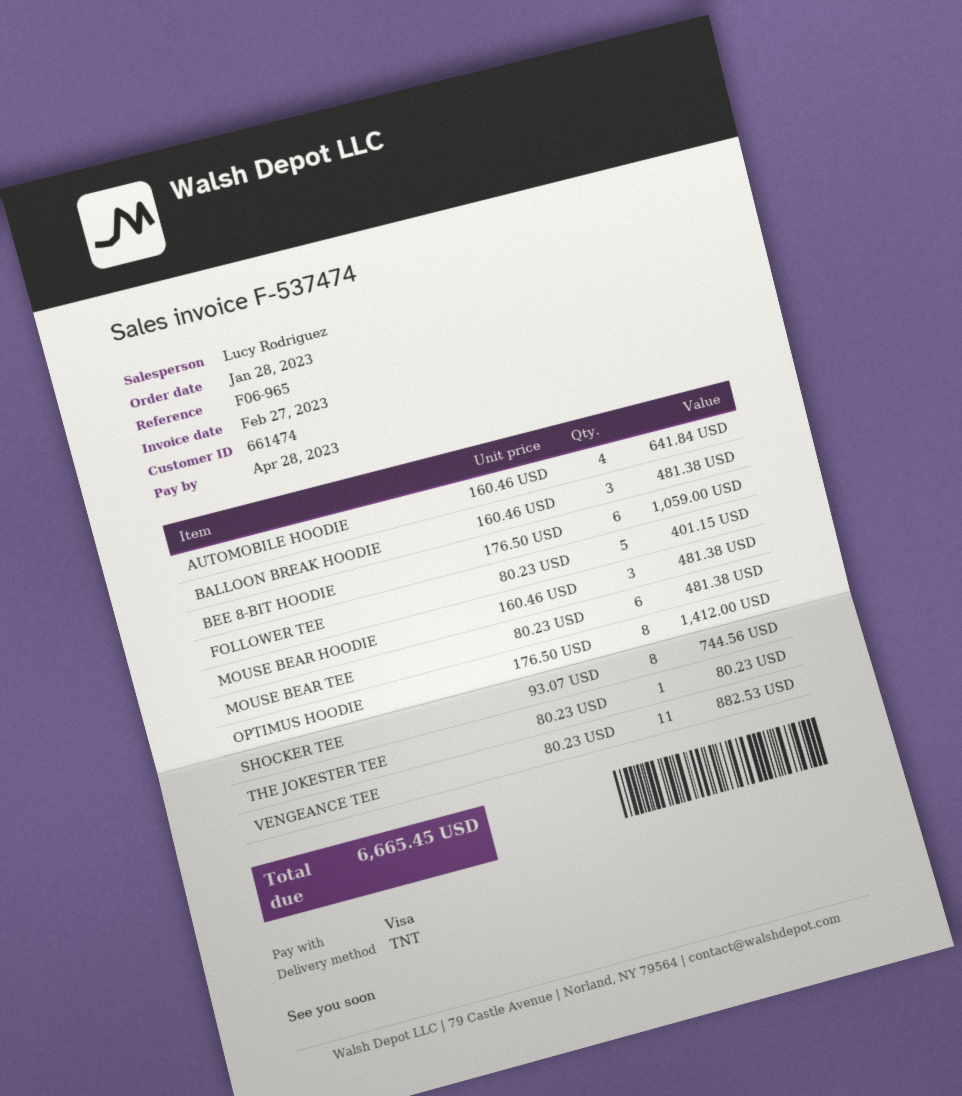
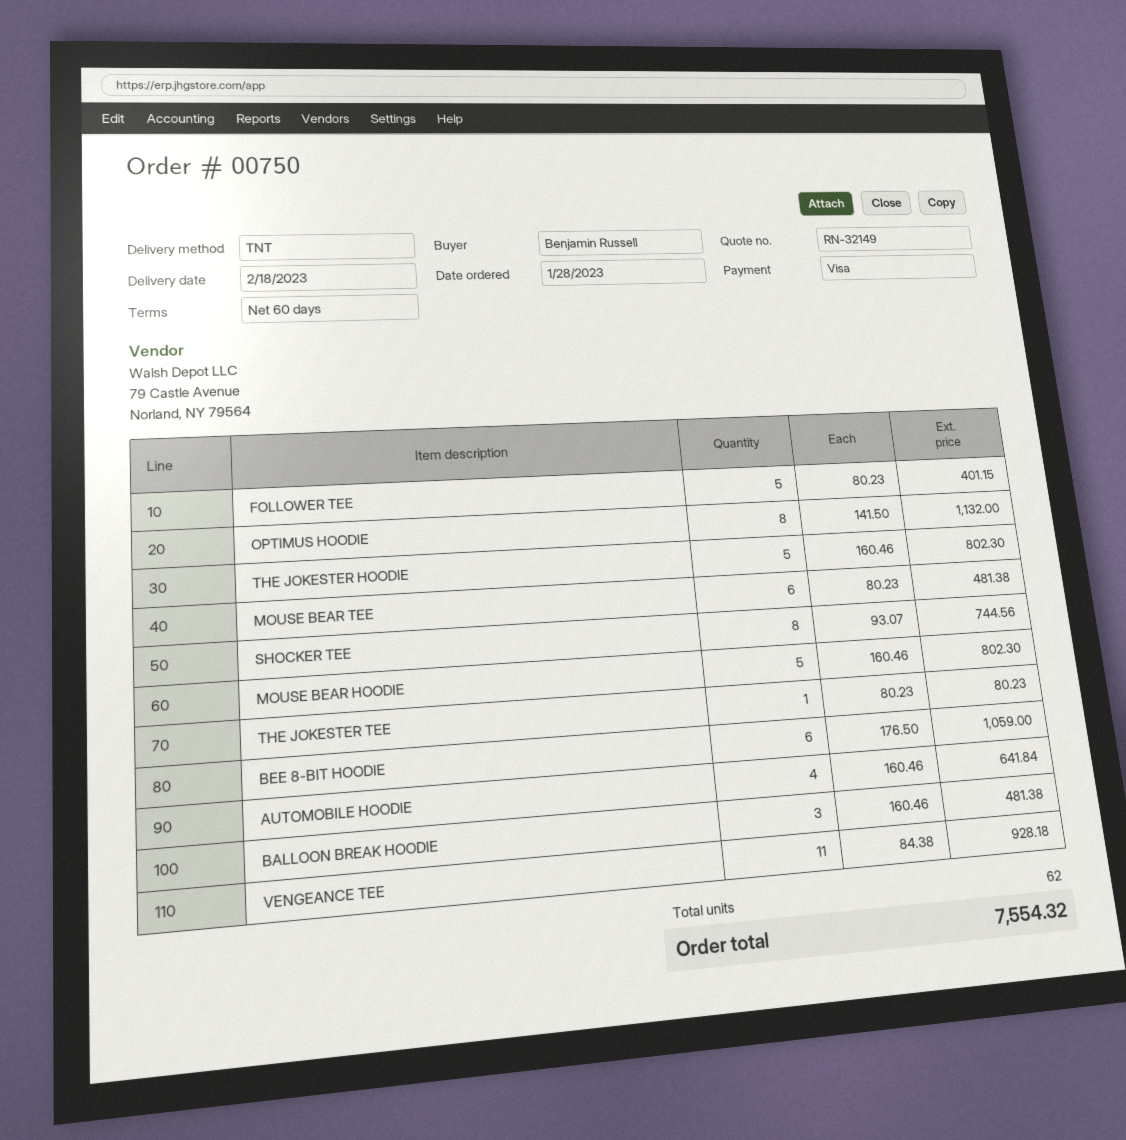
MOUSE BEAR HOODIE: 3 x 160.46 = 481.38 -> 5 x 160.46 = 802.30
OPTIMUS HOODIE: 8 x 176.50 = 1412.00 -> 8 x 141.50 = 1132.00
VENGEANCE TEE: 11 x 80.23 = 882.53 -> 11 x 84.38 = 928.18
THE JOKESTER HOODIE: none -> 5 x 160.46 = 802.30
total: 6665.45 -> 7554.32

